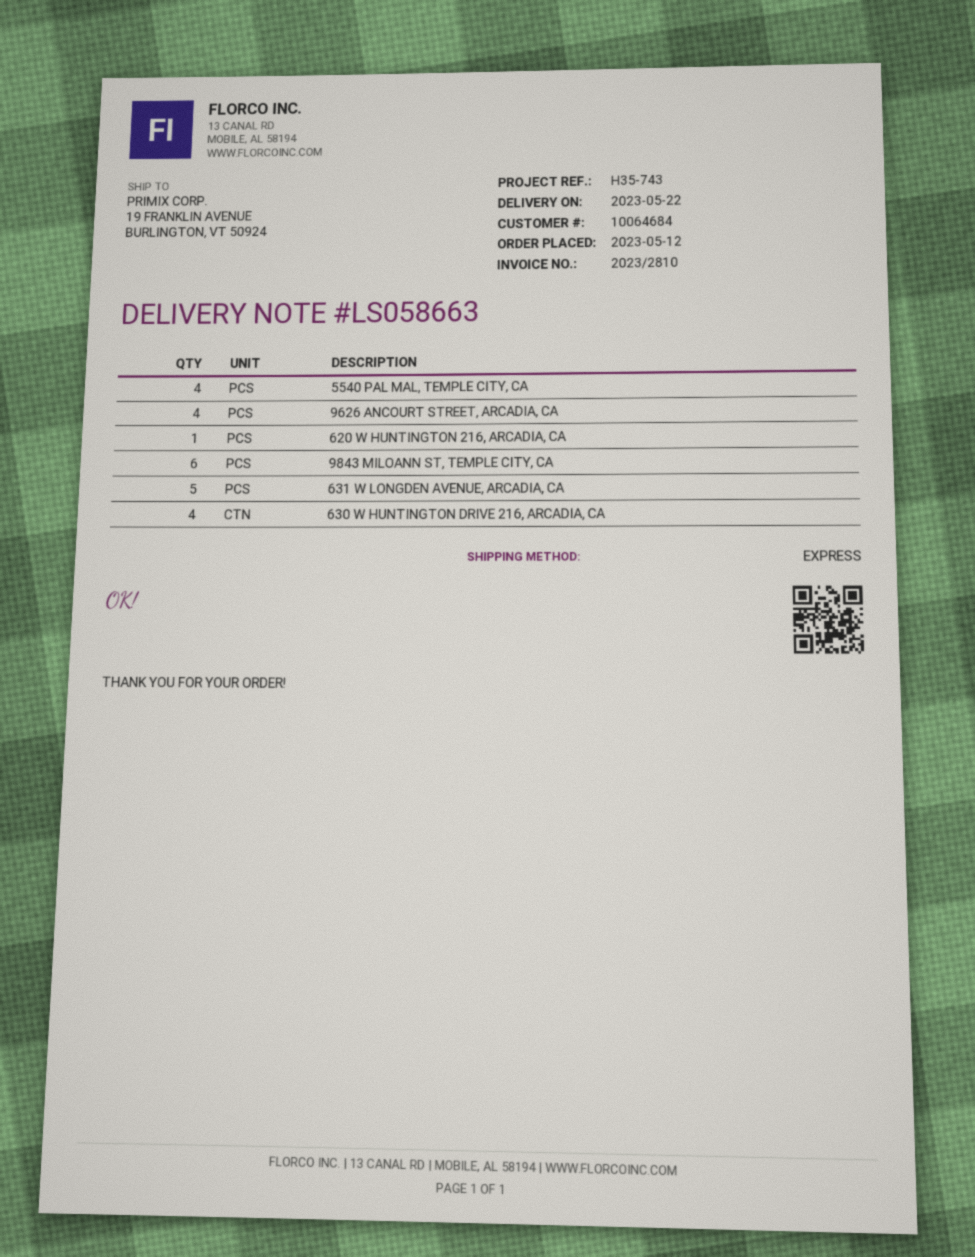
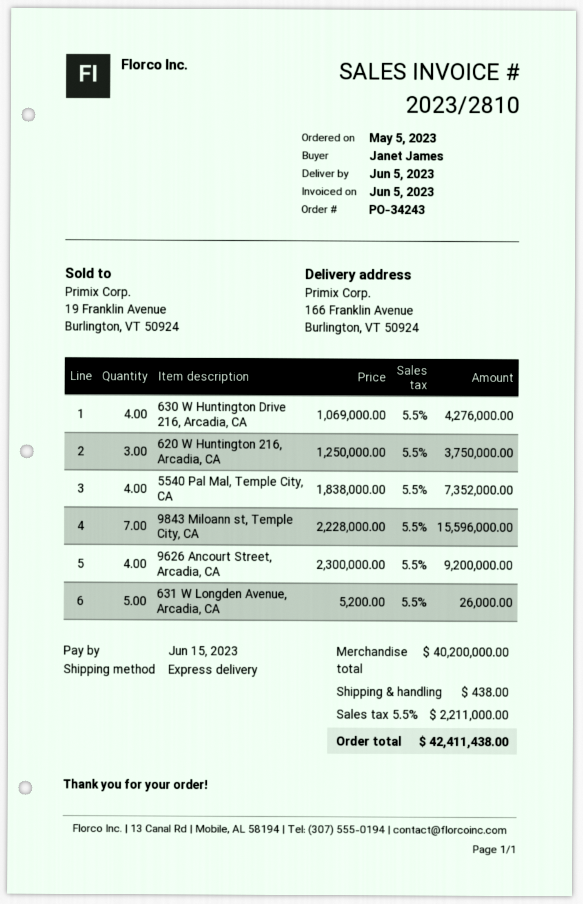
order date: 2023-05-12 -> 2023-05-05
delivery date: 2023-05-22 -> 2023-06-05
ship to: 19 FRANKLIN AVENUE, BURLINGTON, VT 50924 -> 166 Franklin Avenue, Burlington, VT 50924
620 W HUNTINGTON 216, ARCADIA, CA: 1 -> 3
9843 MILOANN ST, TEMPLE CITY, CA: 6 -> 7

